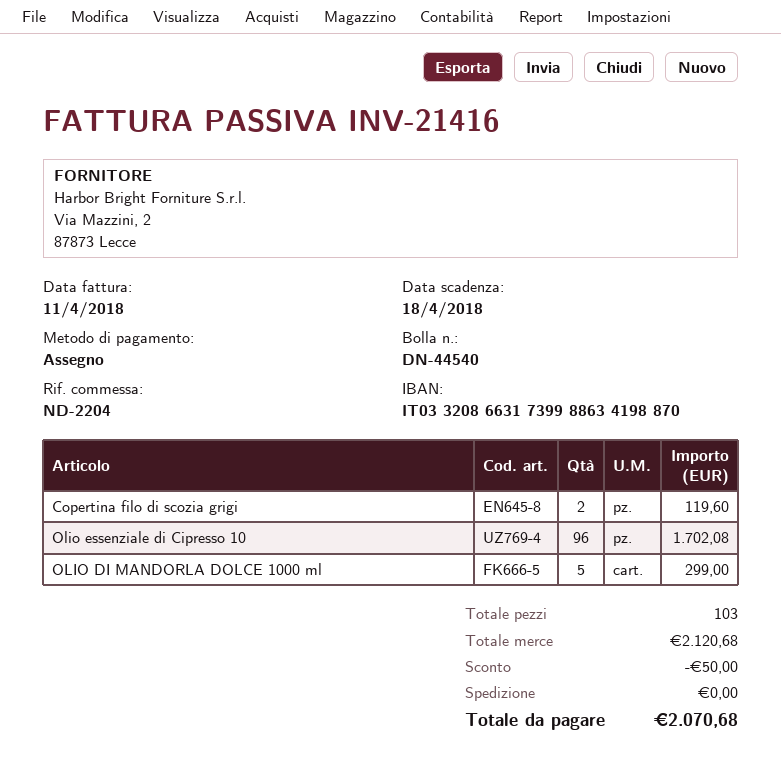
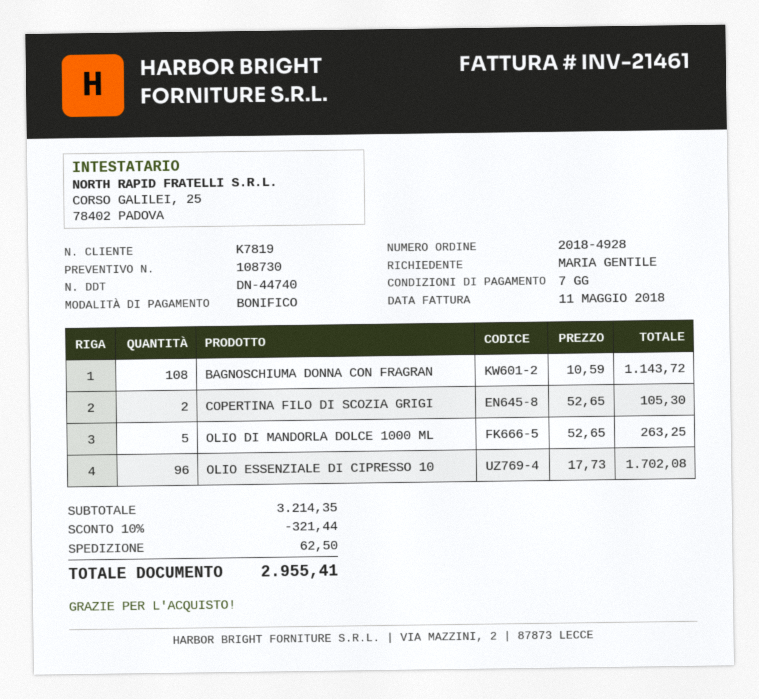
delivery note number: DN-44540 -> DN-44740
invoice number: INV-21416 -> INV-21461
invoice date: 2018-04-11 -> 2018-05-11
payment method: cheque -> bank transfer
Copertina filo di scozia grigi: 2 for 119.60 -> 2 for 105.30
OLIO DI MANDORLA DOLCE 1000 ml: 5 for 299.00 -> 5 for 263.25
BAGNOSCHIUMA DONNA CON FRAGRAN: none -> 108 for 1143.72
subtotal: 2120.68 -> 3214.35
discount: 50.00 -> 321.44
shipping: 0.00 -> 62.50
total: 2070.68 -> 2955.41

